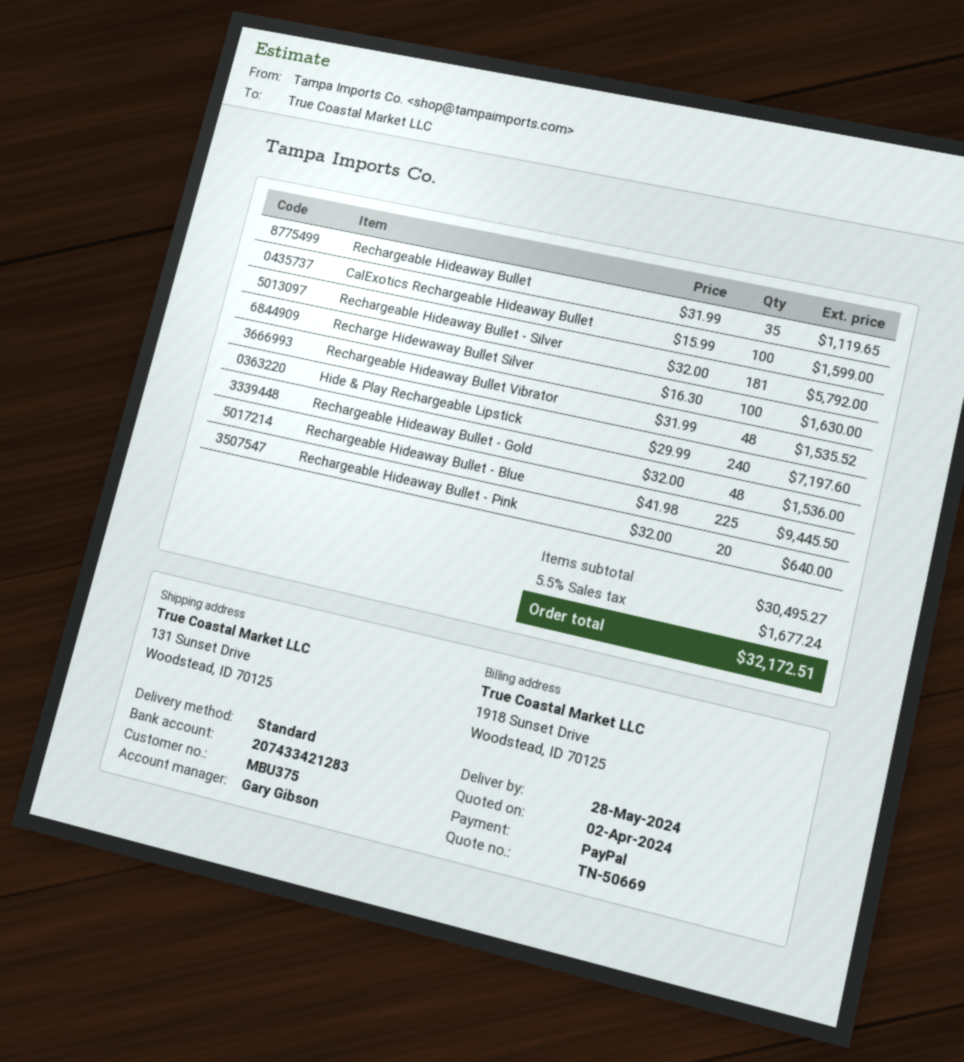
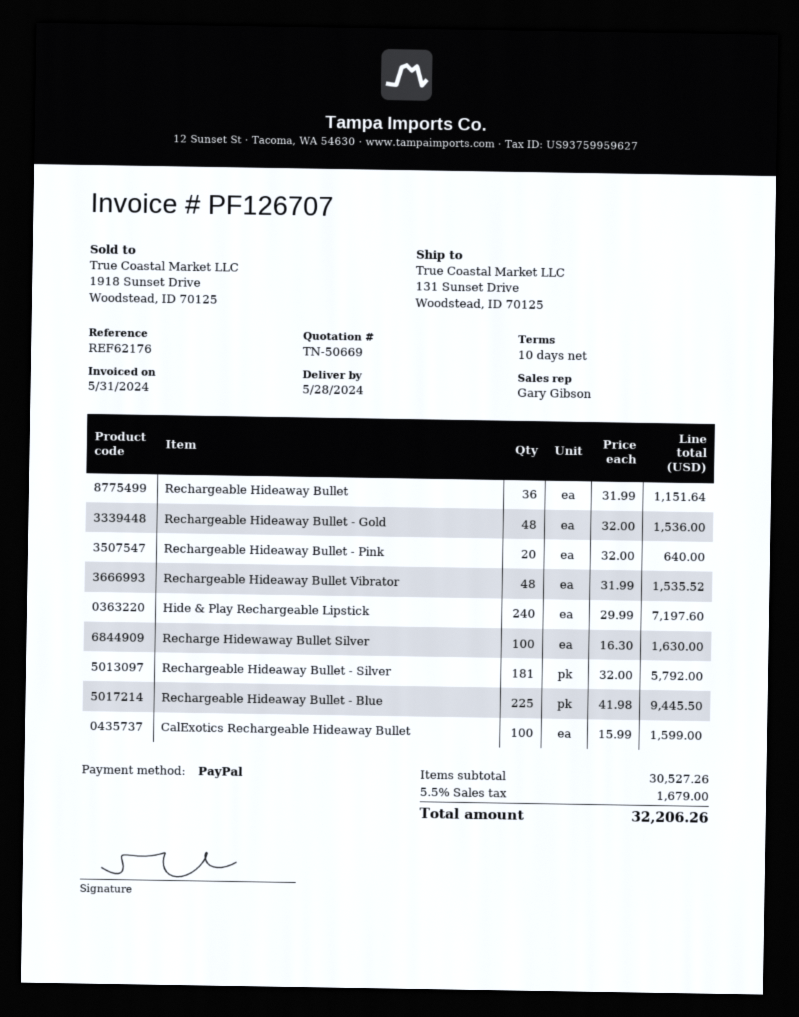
Rechargeable Hideaway Bullet: 35 x 31.99 = 1119.65 -> 36 x 31.99 = 1151.64
subtotal: 30495.27 -> 30527.26
tax: 5.5% = 1677.24 -> 5.5% = 1679.00
total: 32172.51 -> 32206.26

